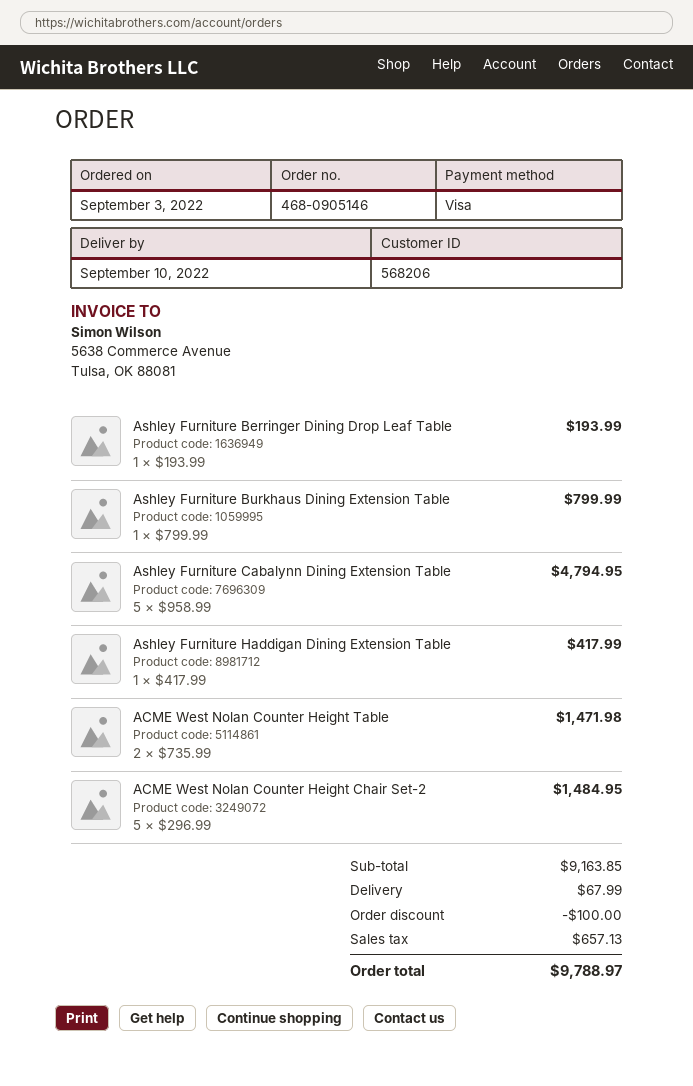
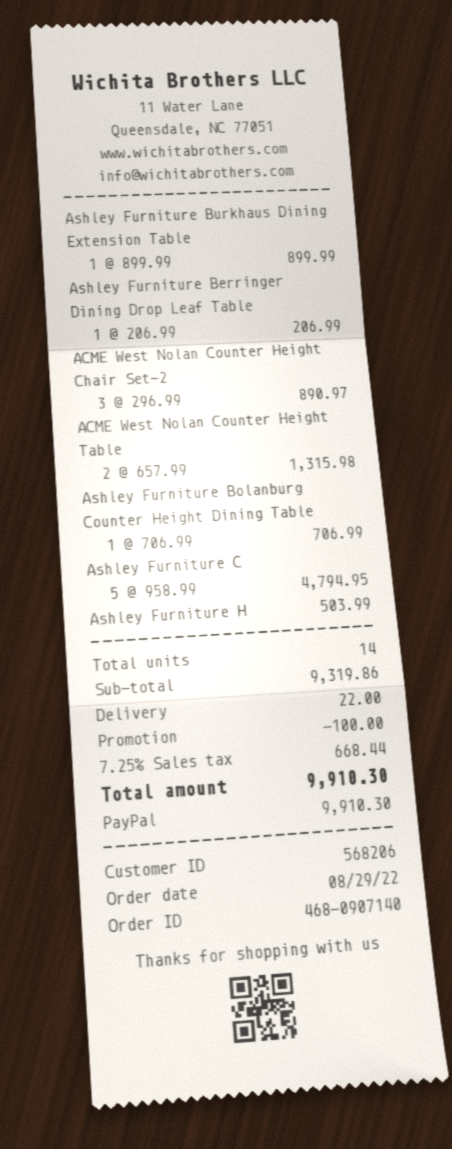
order number: 468-0905146 -> 468-0907140
order date: 2022-09-03 -> 2022-08-29
payment method: Visa -> PayPal
Ashley Furniture Berringer Dining Drop Leaf Table: 1 x 193.99 = 193.99 -> 1 x 206.99 = 206.99
Ashley Furniture Burkhaus Dining Extension Table: 1 x 799.99 = 799.99 -> 1 x 899.99 = 899.99
Ashley Furniture Haddigan Dining Extension Table: 1 x 417.99 = 417.99 -> 1 x 503.99 = 503.99
ACME West Nolan Counter Height Table: 2 x 735.99 = 1471.98 -> 2 x 657.99 = 1315.98
ACME West Nolan Counter Height Chair Set-2: 5 x 296.99 = 1484.95 -> 3 x 296.99 = 890.97
Ashley Furniture Bolanburg Counter Height Dining Table: none -> 1 x 706.99 = 706.99
subtotal: 9163.85 -> 9319.86
shipping: 67.99 -> 22.00
tax: 657.13 -> 668.44
total: 9788.97 -> 9910.30

